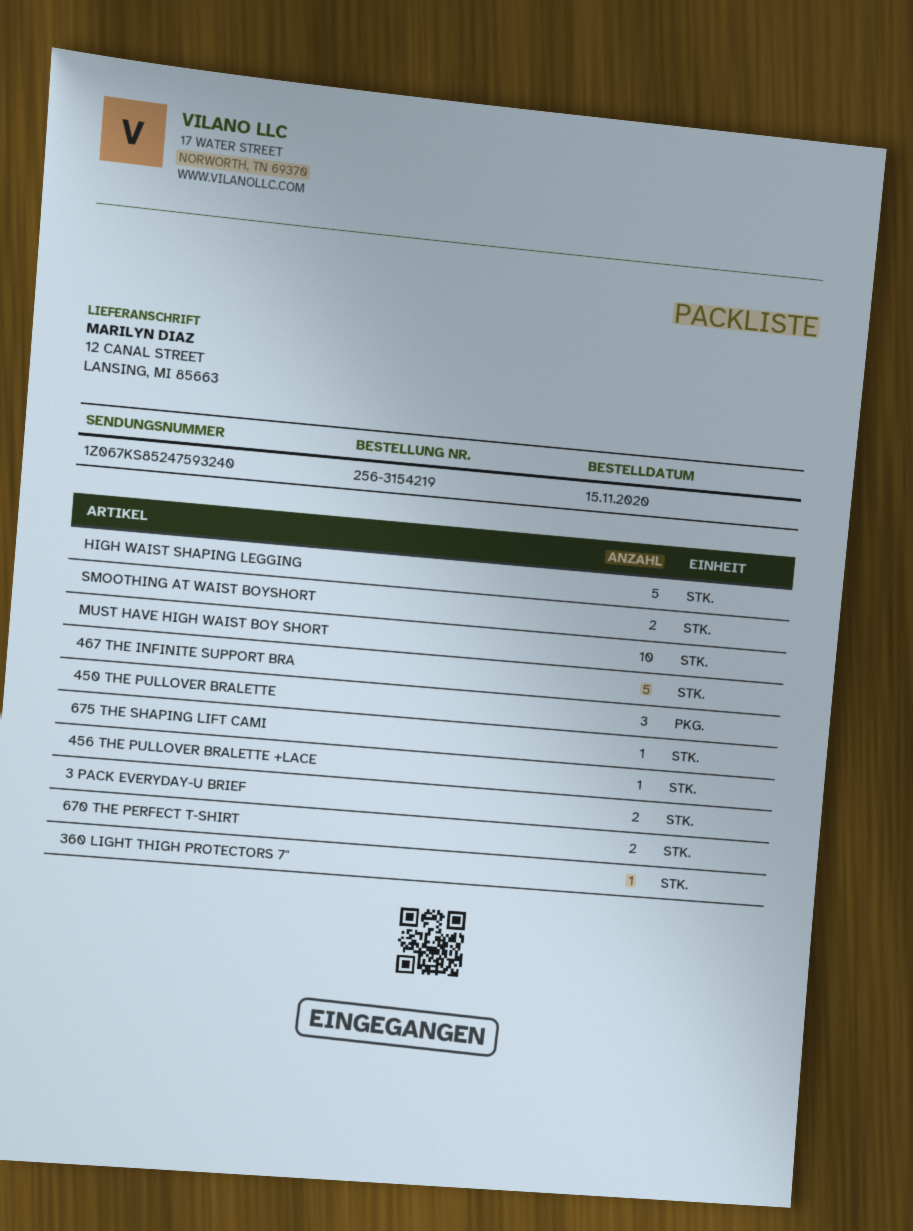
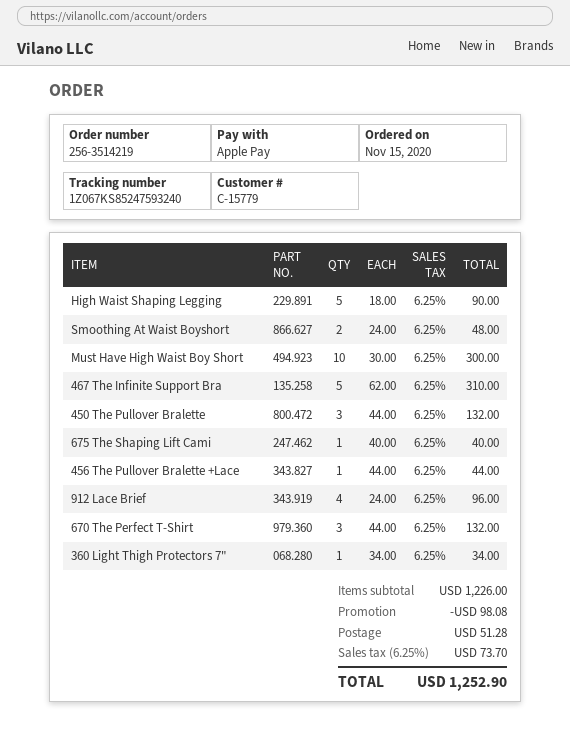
order number: 256-3154219 -> 256-3514219
3 PACK EVERYDAY-U BRIEF: 2 -> none
670 THE PERFECT T-SHIRT: 2 -> 3
912 Lace Brief: none -> 4

